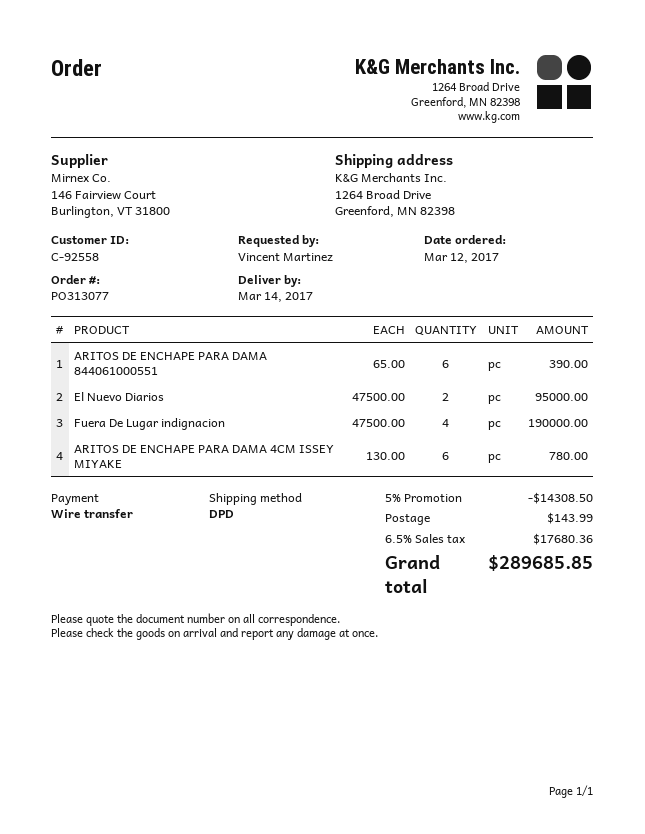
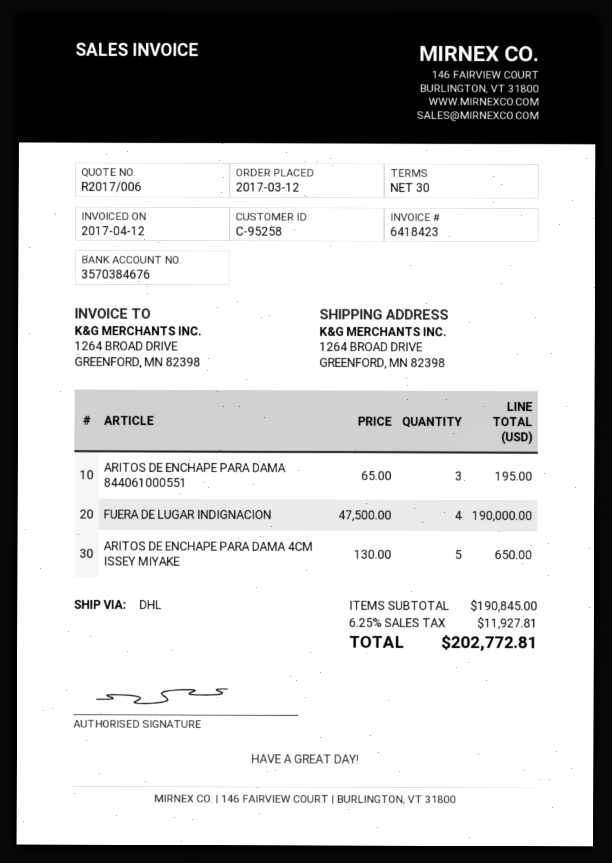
customer number: C-92558 -> C-95258
shipping method: DPD -> DHL
ARITOS DE ENCHAPE PARA DAMA 844061000551: 6 x 65.00 = 390.00 -> 3 x 65.00 = 195.00
El Nuevo Diarios: 2 x 47500.00 = 95000.00 -> none
ARITOS DE ENCHAPE PARA DAMA 4CM ISSEY MIYAKE: 6 x 130.00 = 780.00 -> 5 x 130.00 = 650.00
discount: 5% = 14308.50 -> none
shipping: 143.99 -> none
tax: 6.5% = 17680.36 -> 6.25% = 11927.81
total: 289685.85 -> 202772.81

